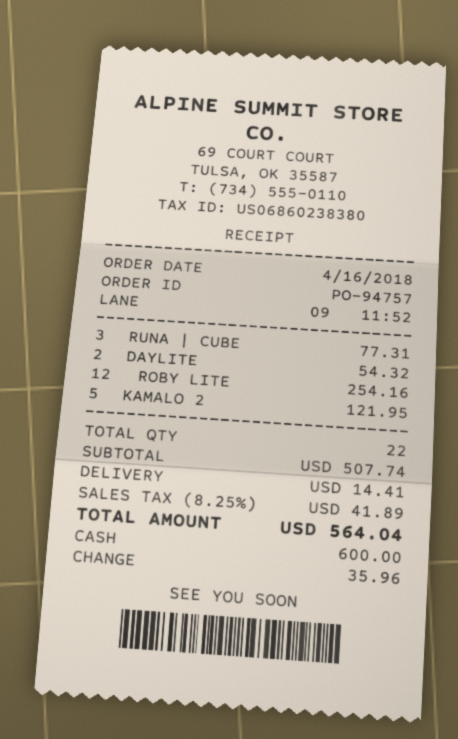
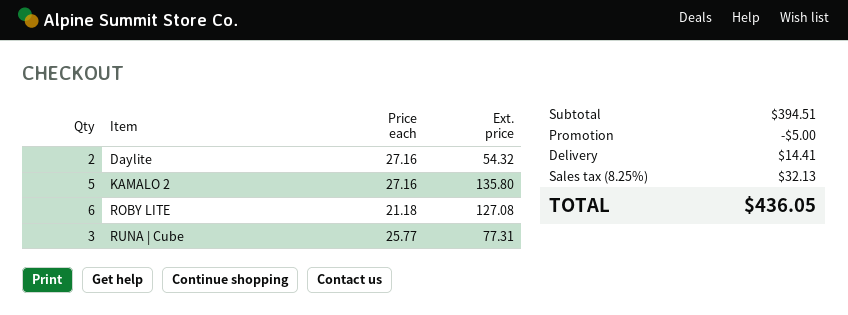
ROBY LITE: 12 for 254.16 -> 6 for 127.08
KAMALO 2: 5 for 121.95 -> 5 for 135.80
subtotal: 507.74 -> 394.51
discount: none -> 5.00
tax: 8.25% = 41.89 -> 8.25% = 32.13
total: 564.04 -> 436.05

